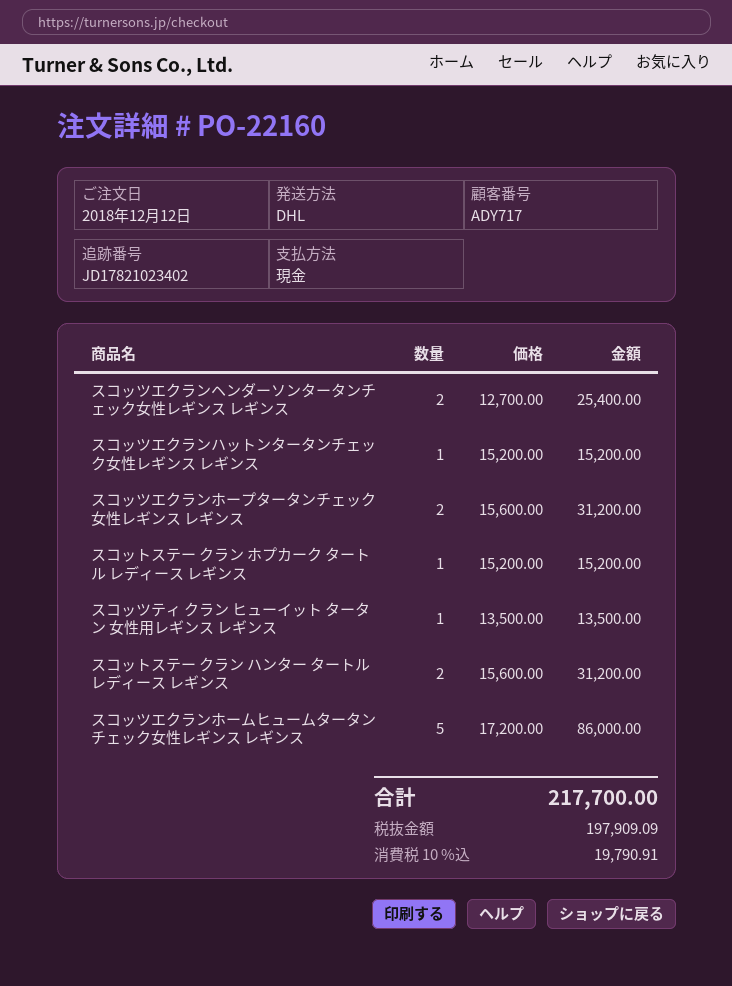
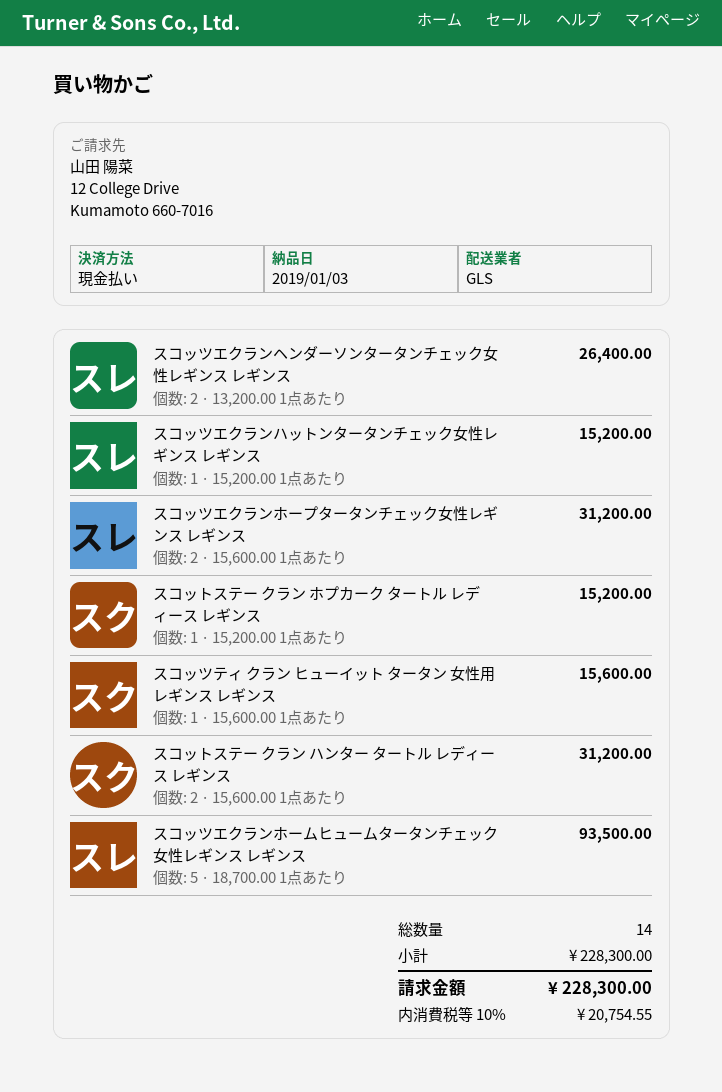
shipping method: DHL -> GLS
スコッツエクランヘンダーソンタータンチェック女性レギンス レギンス: 2 x 12700.00 = 25400.00 -> 2 x 13200.00 = 26400.00
スコッツティ クラン ヒューイット タータン 女性用レギンス レギンス: 1 x 13500.00 = 13500.00 -> 1 x 15600.00 = 15600.00
スコッツエクランホームヒュームタータンチェック女性レギンス レギンス: 5 x 17200.00 = 86000.00 -> 5 x 18700.00 = 93500.00
tax: 10% = 19790.91 -> 10% = 20754.55
total: 217700.00 -> 228300.00

